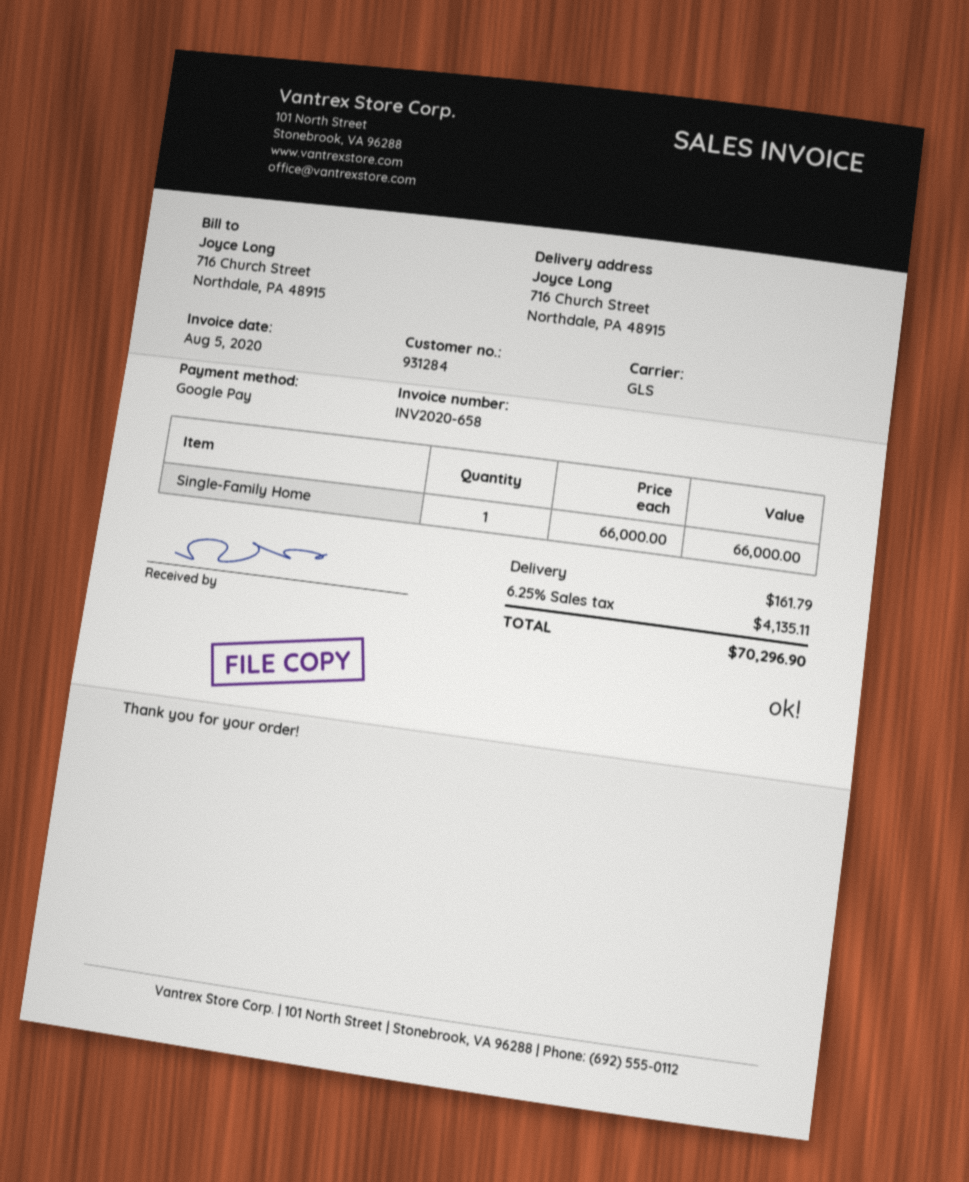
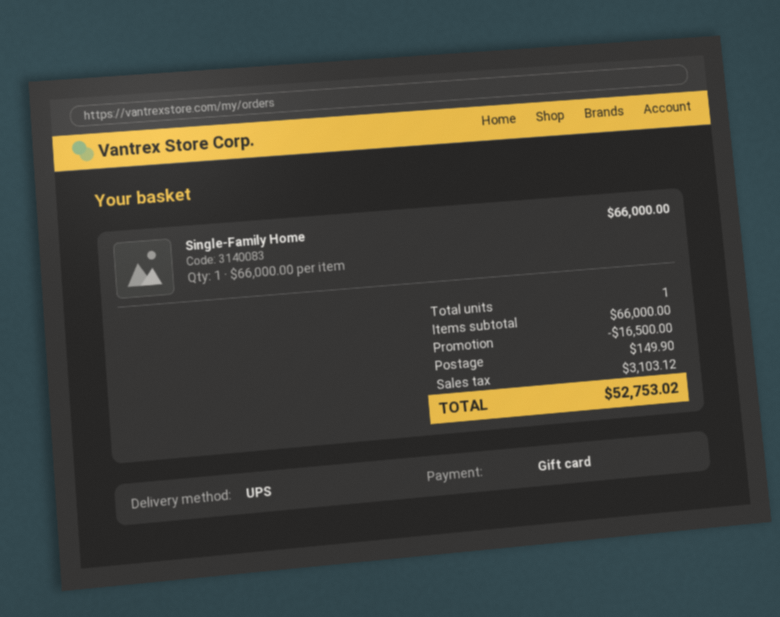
payment method: Google Pay -> gift card
shipping method: GLS -> UPS
discount: none -> 16500.00
shipping: 161.79 -> 149.90
tax: 4135.11 -> 3103.12
total: 70296.90 -> 52753.02

